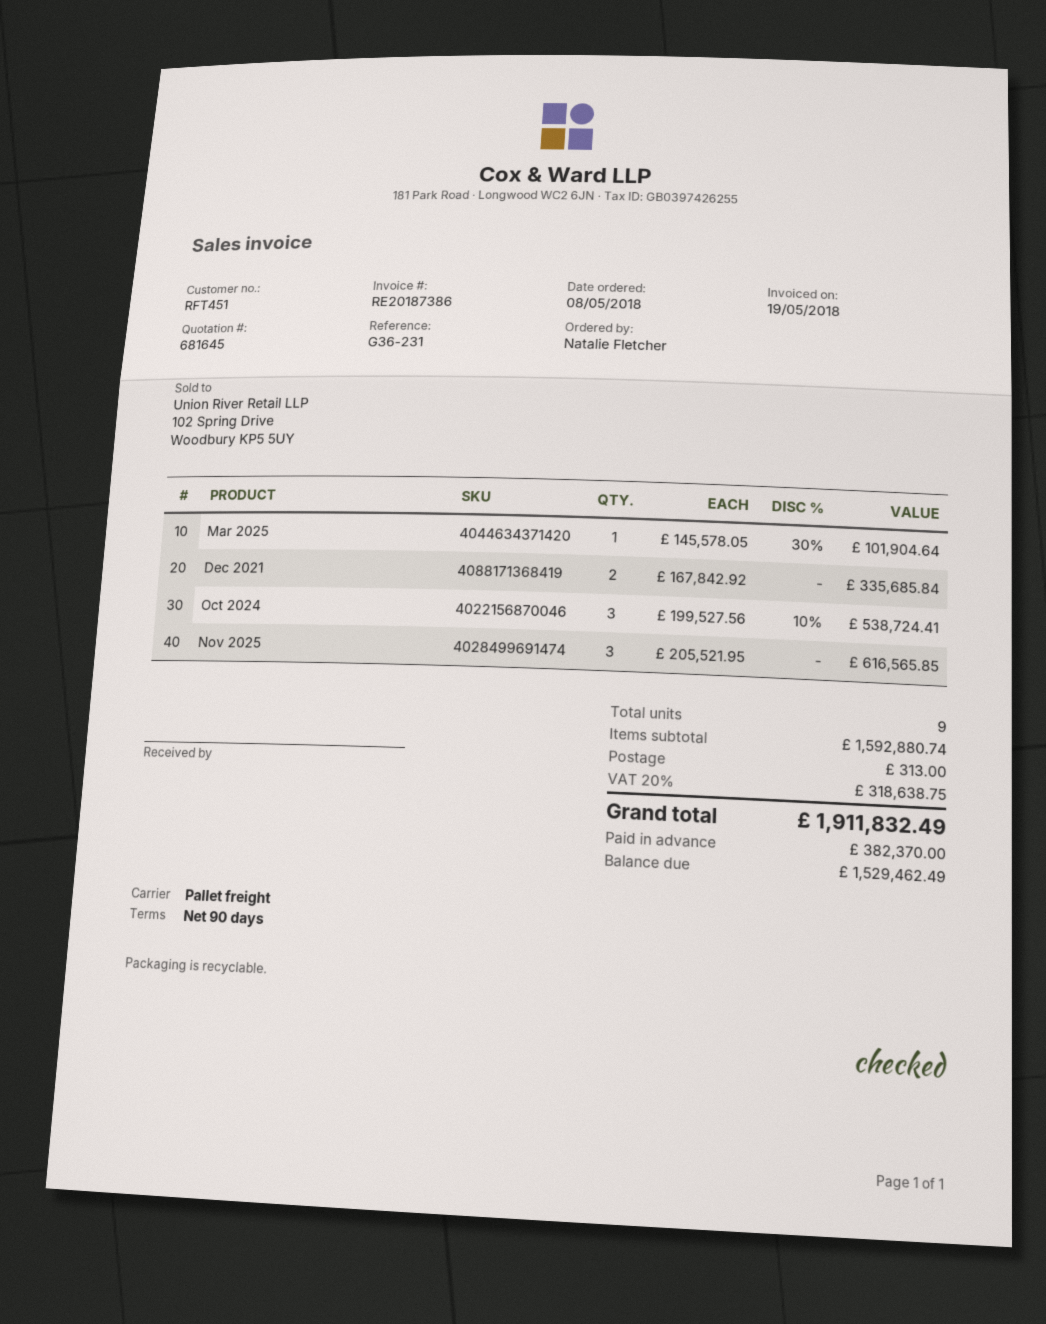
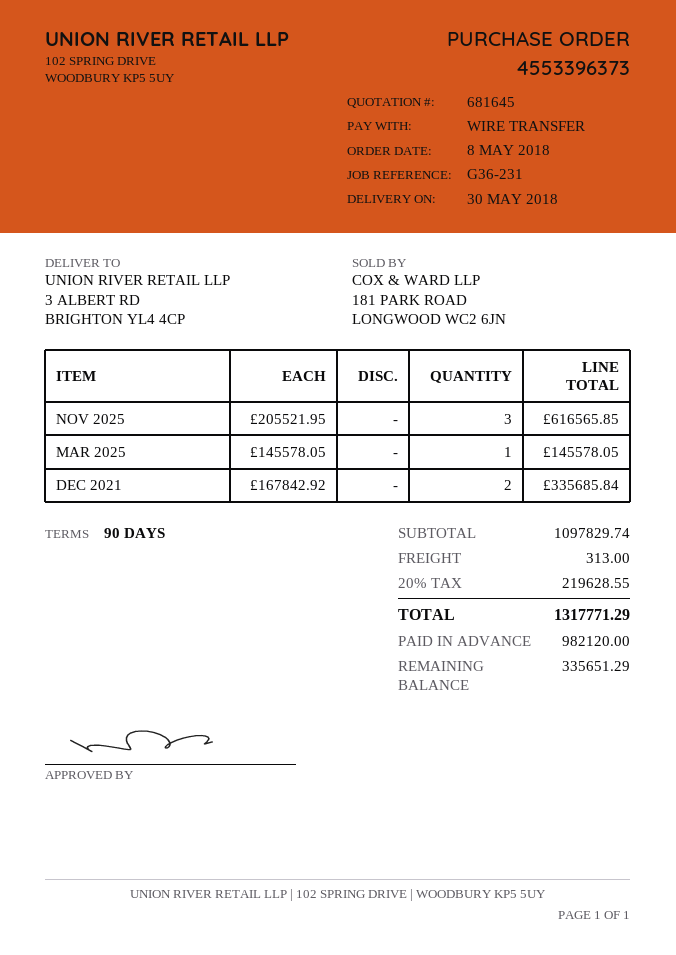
Mar 2025: 1 x 145578.05 - 30% = 101904.64 -> 1 x 145578.05 = 145578.05
Oct 2024: 3 x 199527.56 - 10% = 538724.41 -> none
subtotal: 1592880.74 -> 1097829.74
tax: 20% = 318638.75 -> 20% = 219628.55
total: 1911832.49 -> 1317771.29
deposit: 382370.00 -> 982120.00
balance: 1529462.49 -> 335651.29

